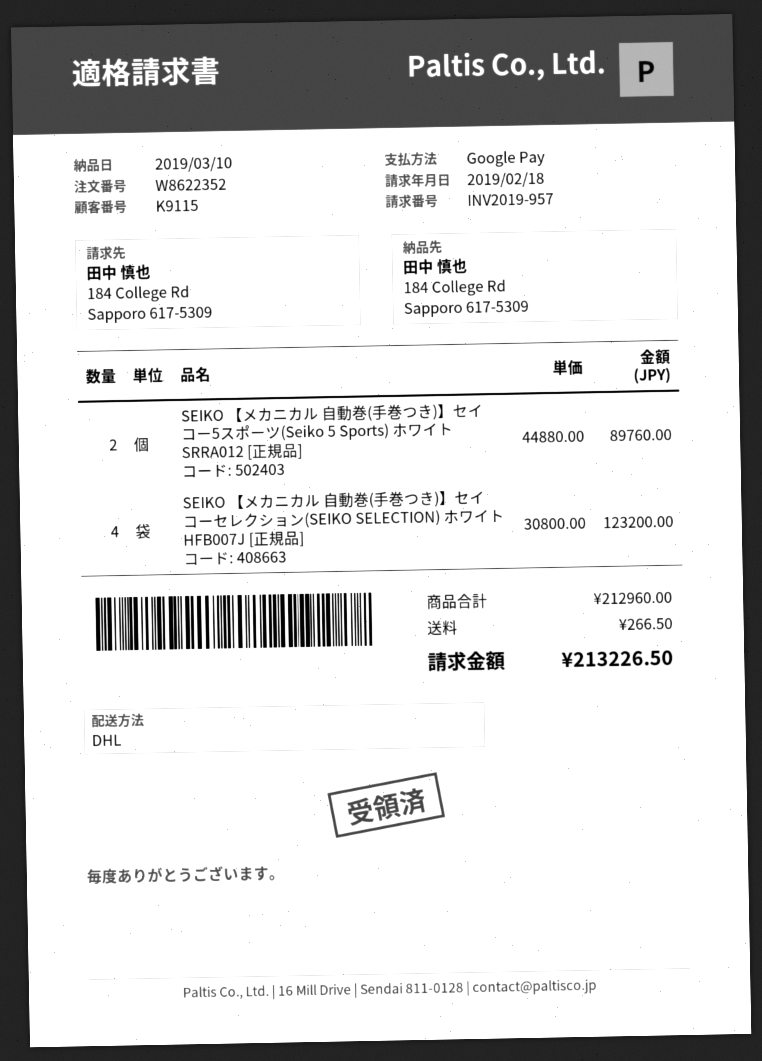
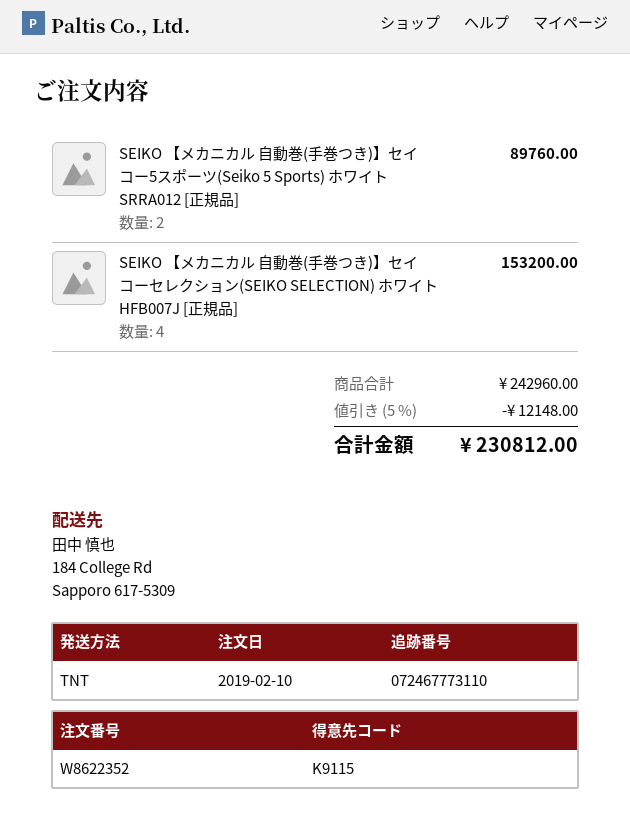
shipping method: DHL -> TNT
SEIKO 【メカニカル 自動巻(手巻つき)】セイコーセレクション(SEIKO SELECTION) ホワイト HFB007J [正規品]: 4 for 123200.00 -> 4 for 153200.00
subtotal: 212960.00 -> 242960.00
discount: none -> 5% = 12148.00
shipping: 266.50 -> none
total: 213226.50 -> 230812.00

